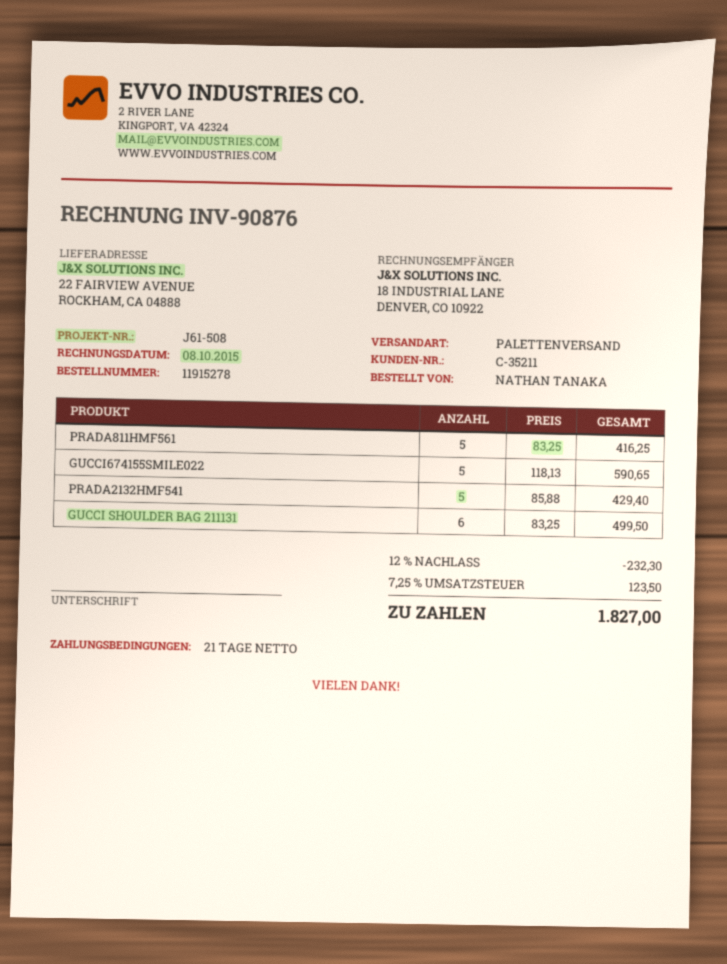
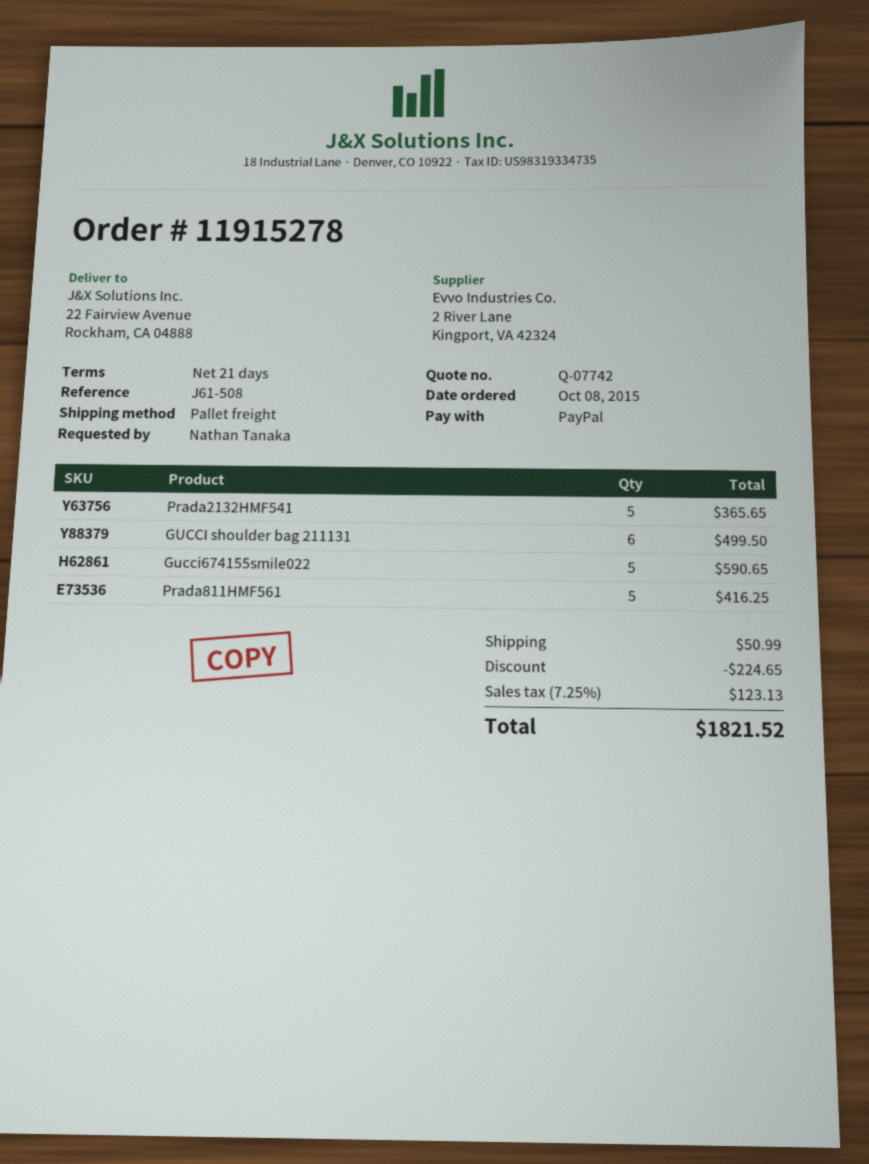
PRADA2132HMF541: 5 for 429.40 -> 5 for 365.65
discount: 232.30 -> 224.65
shipping: none -> 50.99
tax: 7.25% = 123.50 -> 7.25% = 123.13
total: 1827.00 -> 1821.52

